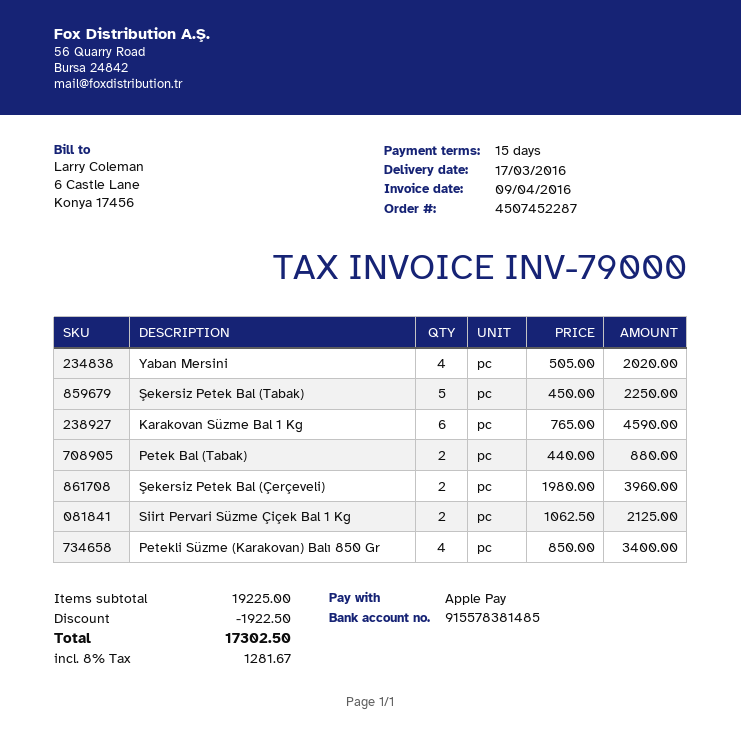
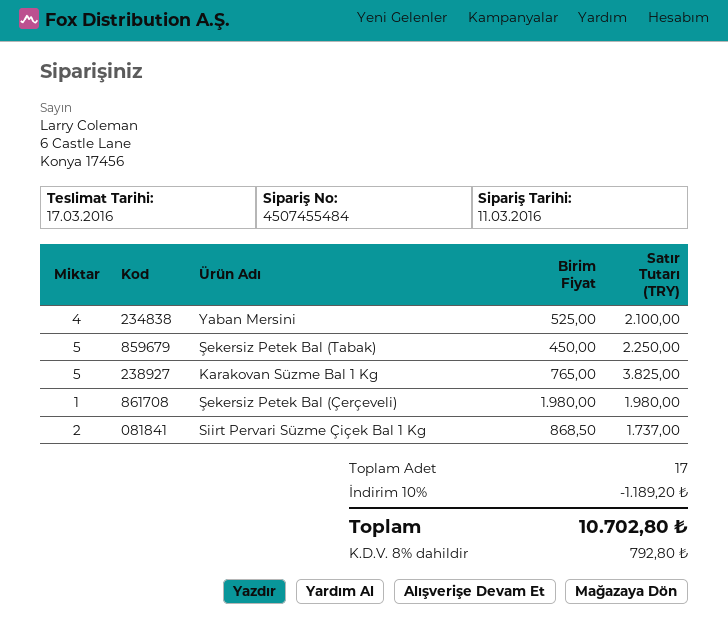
order number: 4507452287 -> 4507455484
Yaban Mersini: 4 x 505.00 = 2020.00 -> 4 x 525.00 = 2100.00
Karakovan Süzme Bal 1 Kg: 6 x 765.00 = 4590.00 -> 5 x 765.00 = 3825.00
Petek Bal (Tabak): 2 x 440.00 = 880.00 -> none
Şekersiz Petek Bal (Çerçeveli): 2 x 1980.00 = 3960.00 -> 1 x 1980.00 = 1980.00
Siirt Pervari Süzme Çiçek Bal 1 Kg: 2 x 1062.50 = 2125.00 -> 2 x 868.50 = 1737.00
Petekli Süzme (Karakovan) Balı 850 Gr: 4 x 850.00 = 3400.00 -> none
discount: 1922.50 -> 1189.20
tax: 8% = 1281.67 -> 8% = 792.80
total: 17302.50 -> 10702.80

